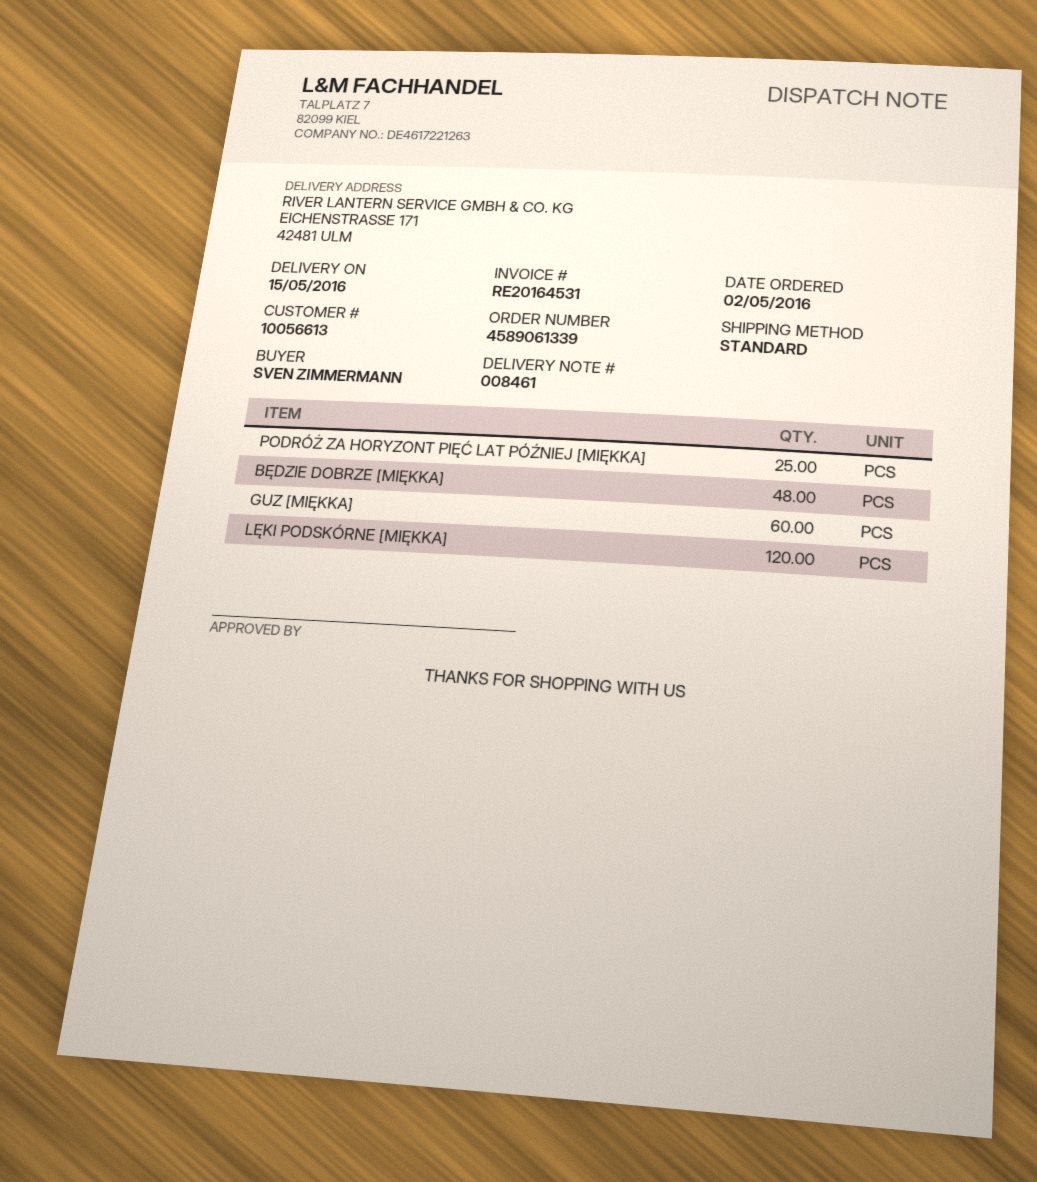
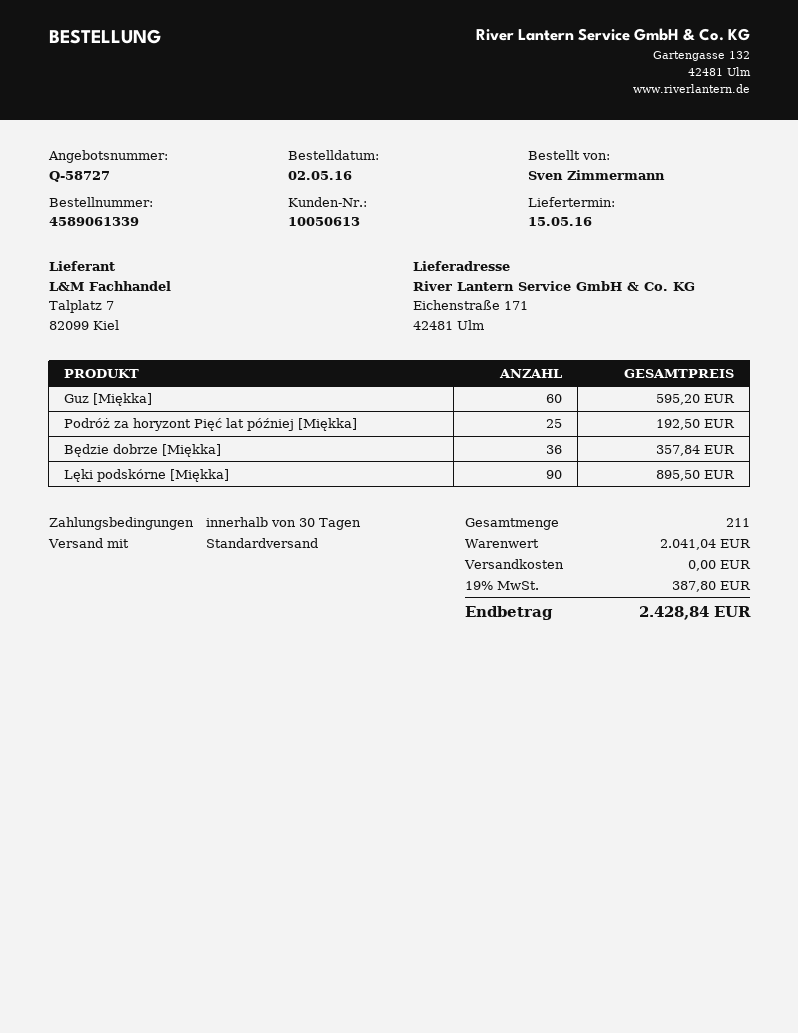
customer number: 10056613 -> 10050613
BĘDZIE DOBRZE [MIĘKKA]: 48 -> 36
LĘKI PODSKÓRNE [MIĘKKA]: 120 -> 90

